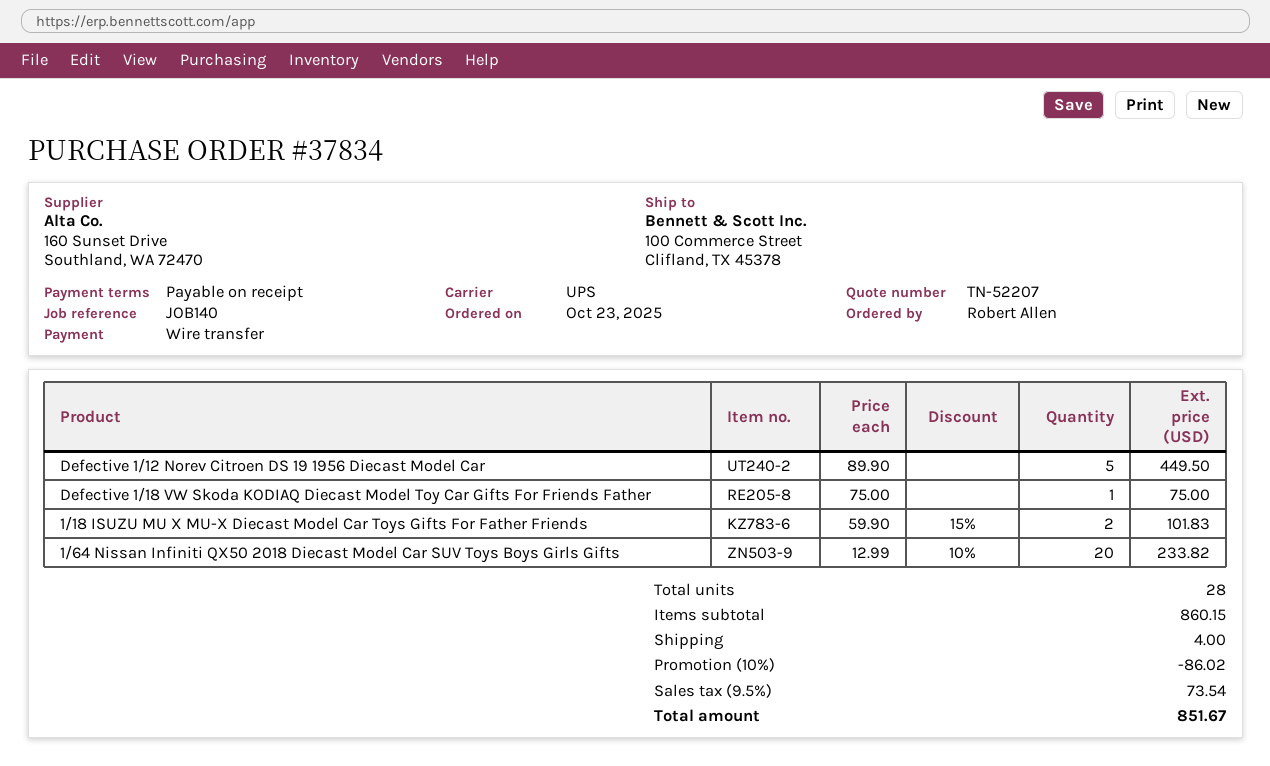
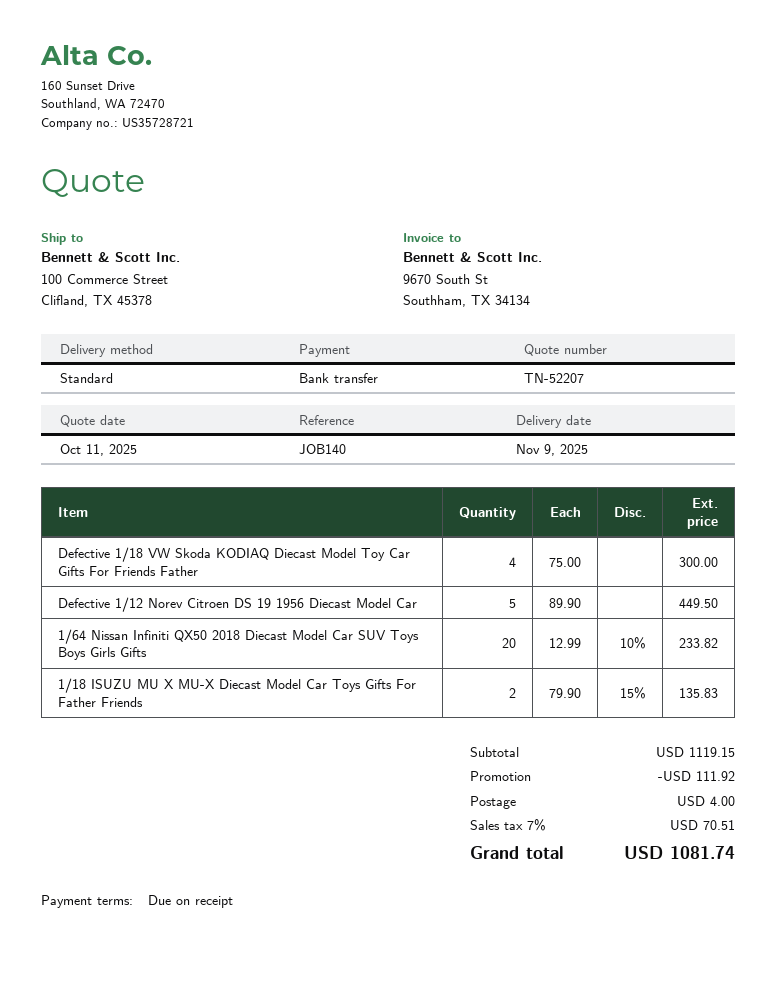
shipping method: UPS -> standard
Defective 1/18 VW Skoda KODIAQ Diecast Model Toy Car Gifts For Friends Father: 1 x 75.00 = 75.00 -> 4 x 75.00 = 300.00
1/18 ISUZU MU X MU-X Diecast Model Car Toys Gifts For Father Friends: 2 x 59.90 - 15% = 101.83 -> 2 x 79.90 - 15% = 135.83
subtotal: 860.15 -> 1119.15
discount: 86.02 -> 111.92
tax: 9.5% = 73.54 -> 7% = 70.51
total: 851.67 -> 1081.74

